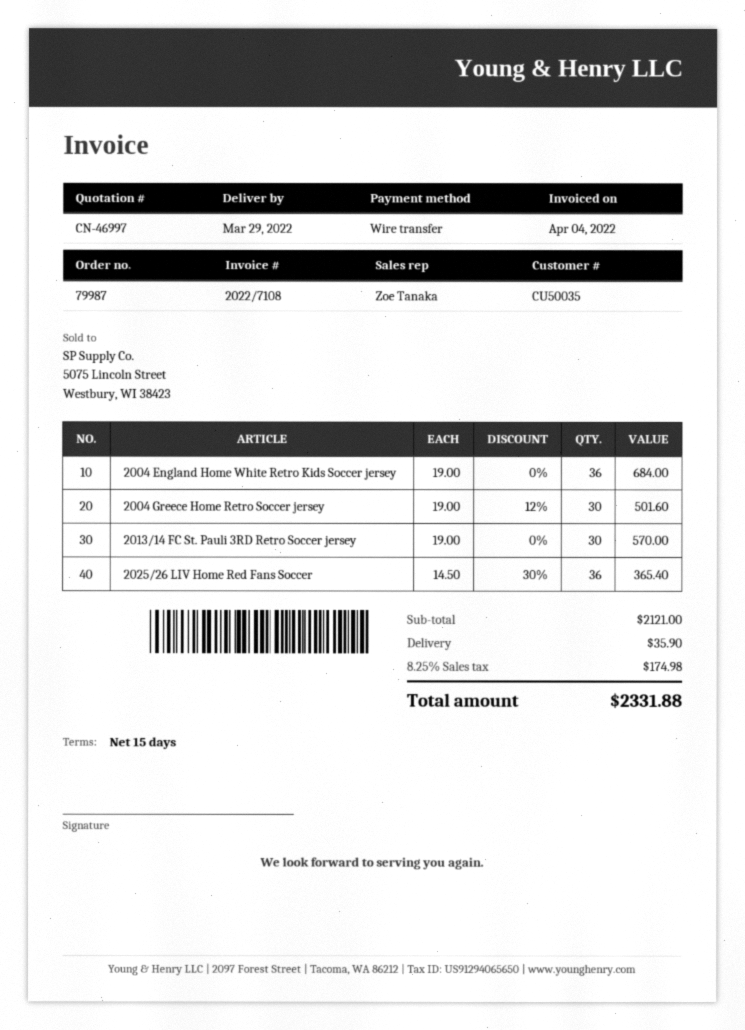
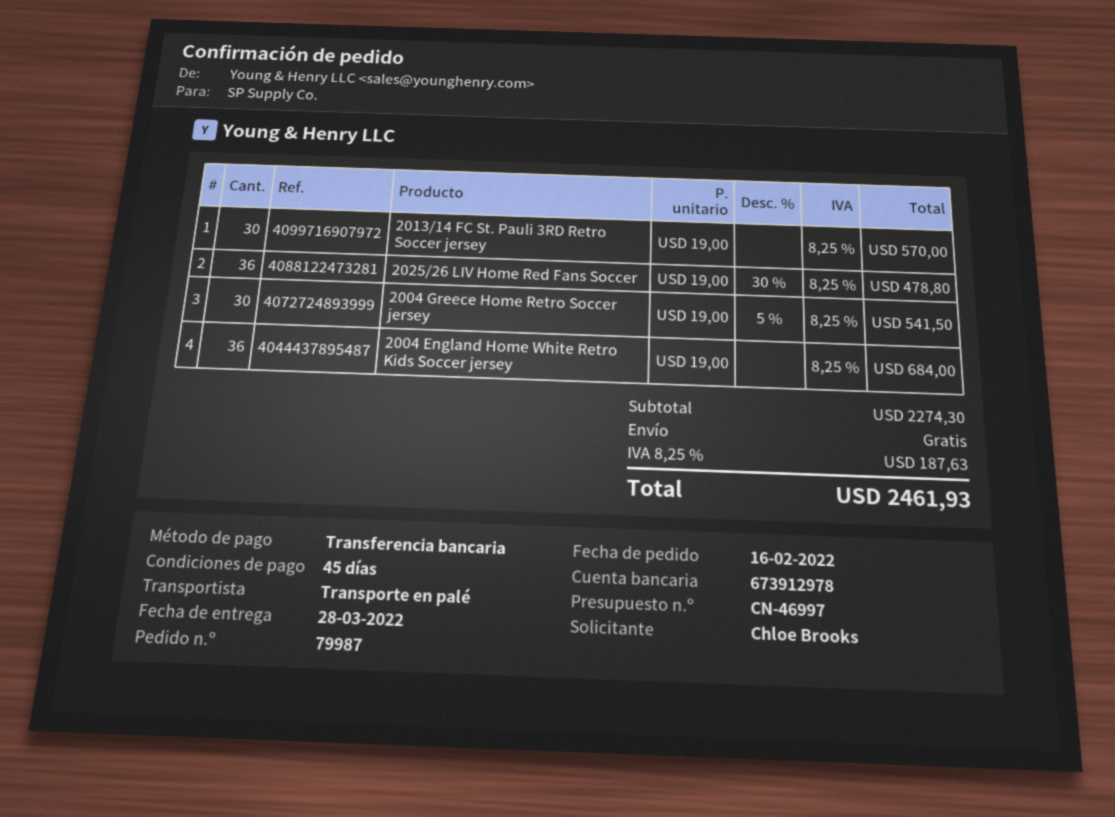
delivery date: 2022-03-29 -> 2022-03-28
payment terms: 15 days -> 45 days
2004 Greece Home Retro Soccer jersey: 30 x 19.00 - 12% = 501.60 -> 30 x 19.00 - 5% = 541.50
2025/26 LIV Home Red Fans Soccer: 36 x 14.50 - 30% = 365.40 -> 36 x 19.00 - 30% = 478.80
subtotal: 2121.00 -> 2274.30
shipping: 35.90 -> 0.00
tax: 8.25% = 174.98 -> 8.25% = 187.63
total: 2331.88 -> 2461.93

